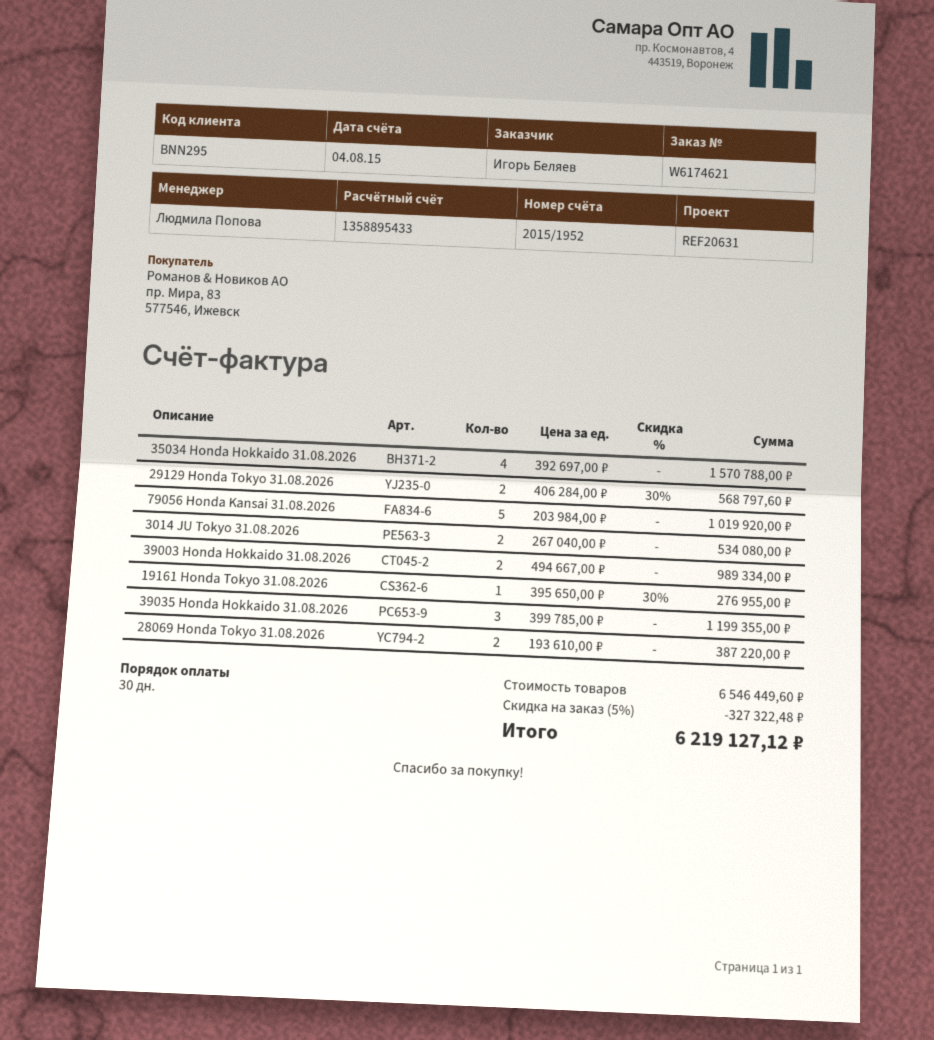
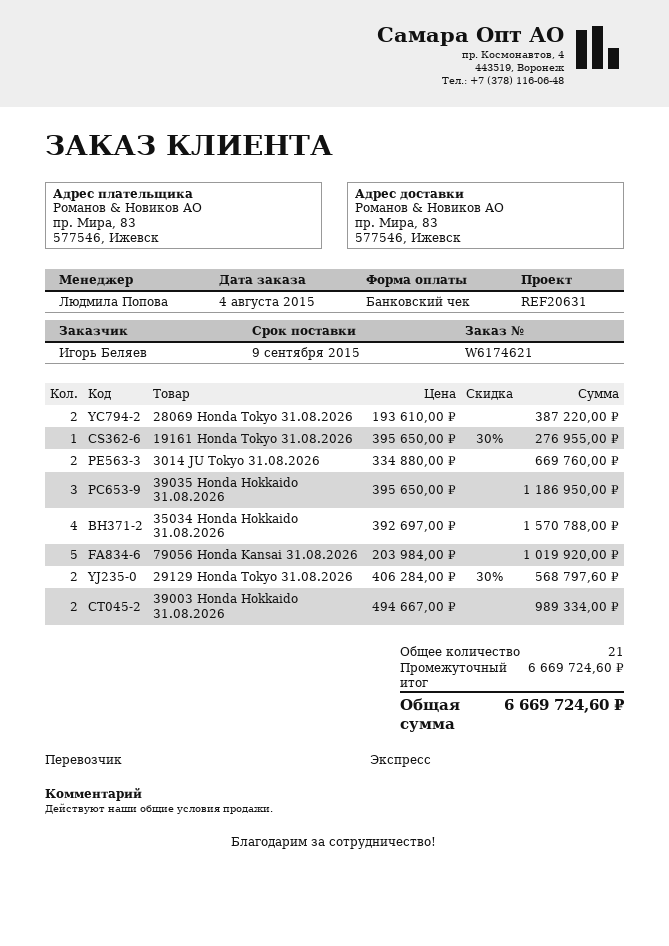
3014 JU Tokyo 31.08.2026: 2 x 267040.00 = 534080.00 -> 2 x 334880.00 = 669760.00
39035 Honda Hokkaido 31.08.2026: 3 x 399785.00 = 1199355.00 -> 3 x 395650.00 = 1186950.00
subtotal: 6546449.60 -> 6669724.60
discount: 5% = 327322.48 -> none
total: 6219127.12 -> 6669724.60

